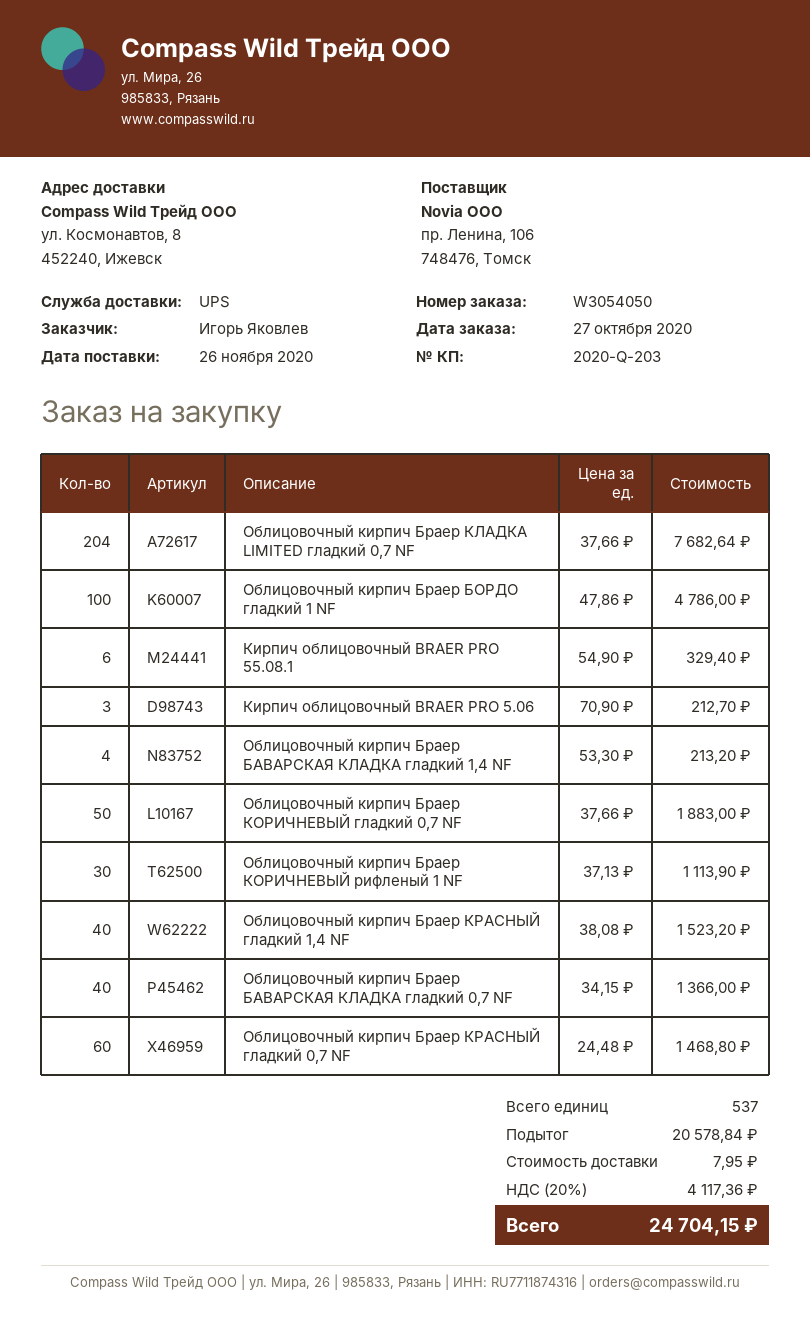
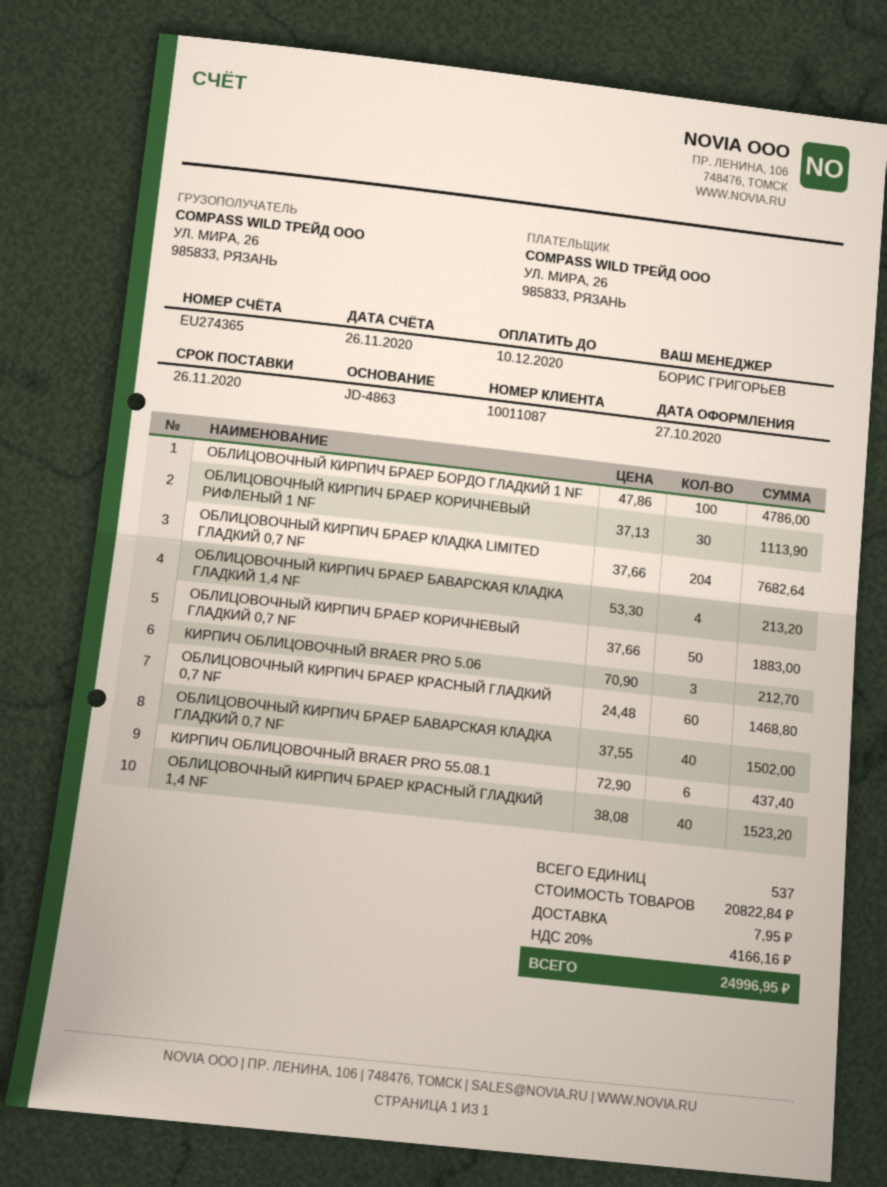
ship to: ул. Космонавтов, 8, 452240, Ижевск -> УЛ. МИРА, 26, 985833, РЯЗАНЬ
Кирпич облицовочный BRAER PRO 55.08.1: 6 x 54.90 = 329.40 -> 6 x 72.90 = 437.40
Облицовочный кирпич Браер БАВАРСКАЯ КЛАДКА гладкий 0,7 NF: 40 x 34.15 = 1366.00 -> 40 x 37.55 = 1502.00
subtotal: 20578.84 -> 20822.84
tax: 20% = 4117.36 -> 20% = 4166.16
total: 24704.15 -> 24996.95

